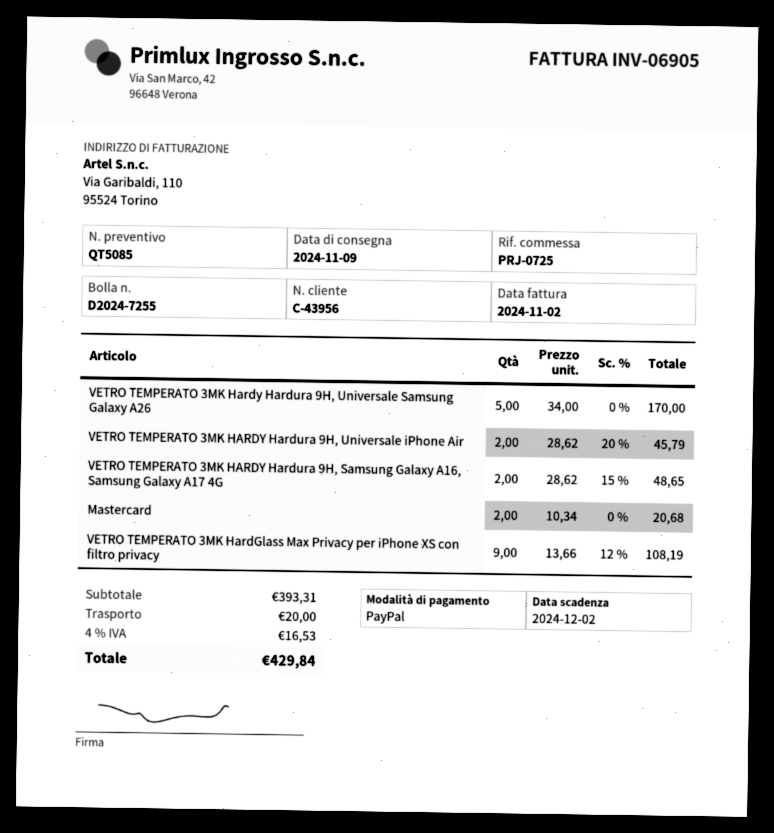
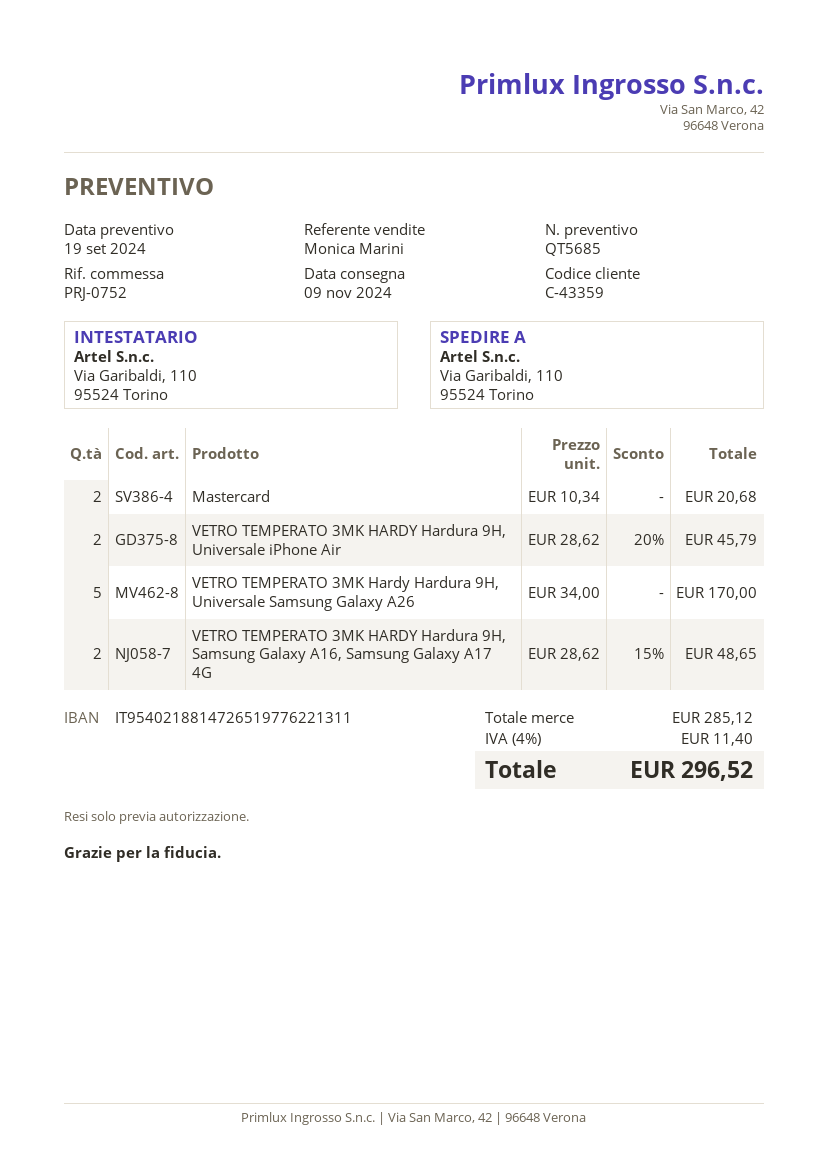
quote number: QT5085 -> QT5685
customer number: C-43956 -> C-43359
reference: PRJ-0725 -> PRJ-0752
VETRO TEMPERATO 3MK HardGlass Max Privacy per iPhone XS con filtro privacy: 9 x 13.66 - 12% = 108.19 -> none
subtotal: 393.31 -> 285.12
shipping: 20.00 -> none
tax: 4% = 16.53 -> 4% = 11.40
total: 429.84 -> 296.52

